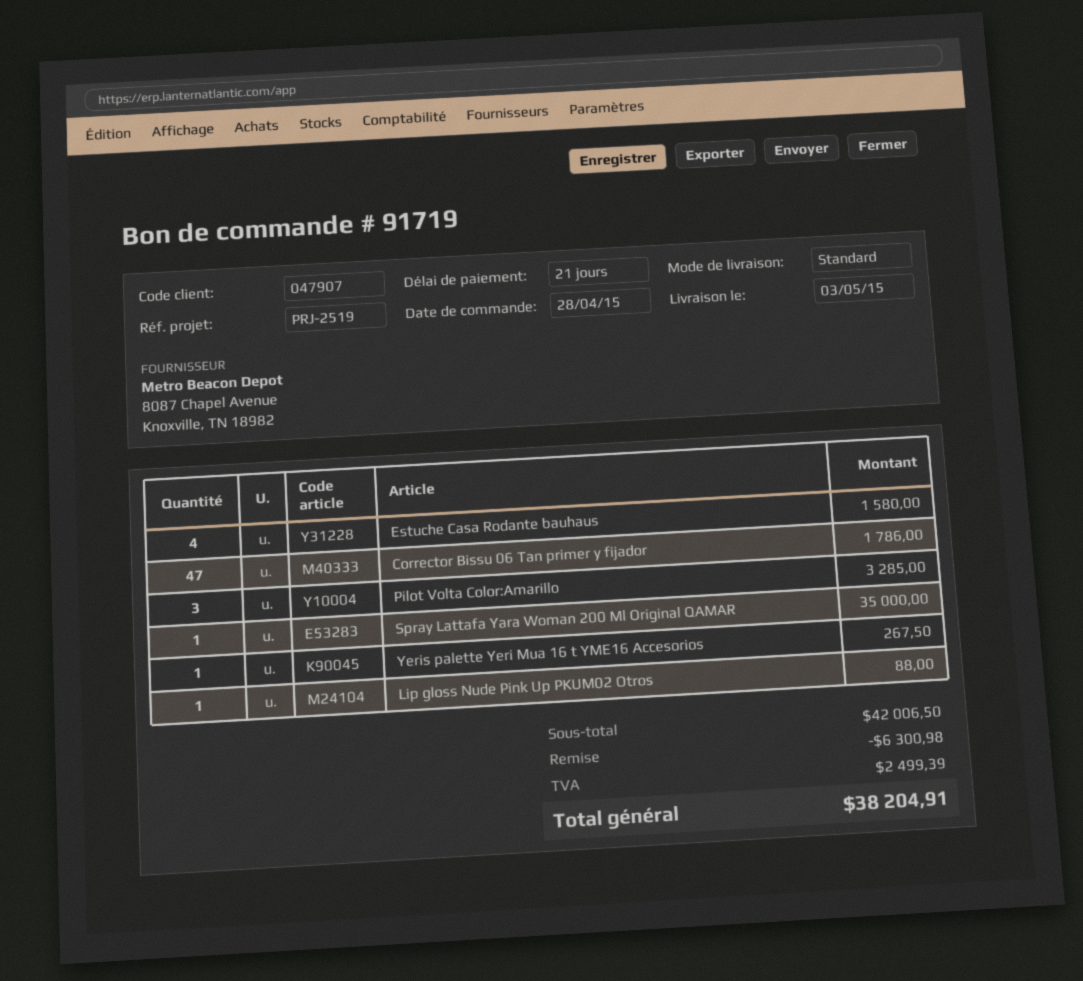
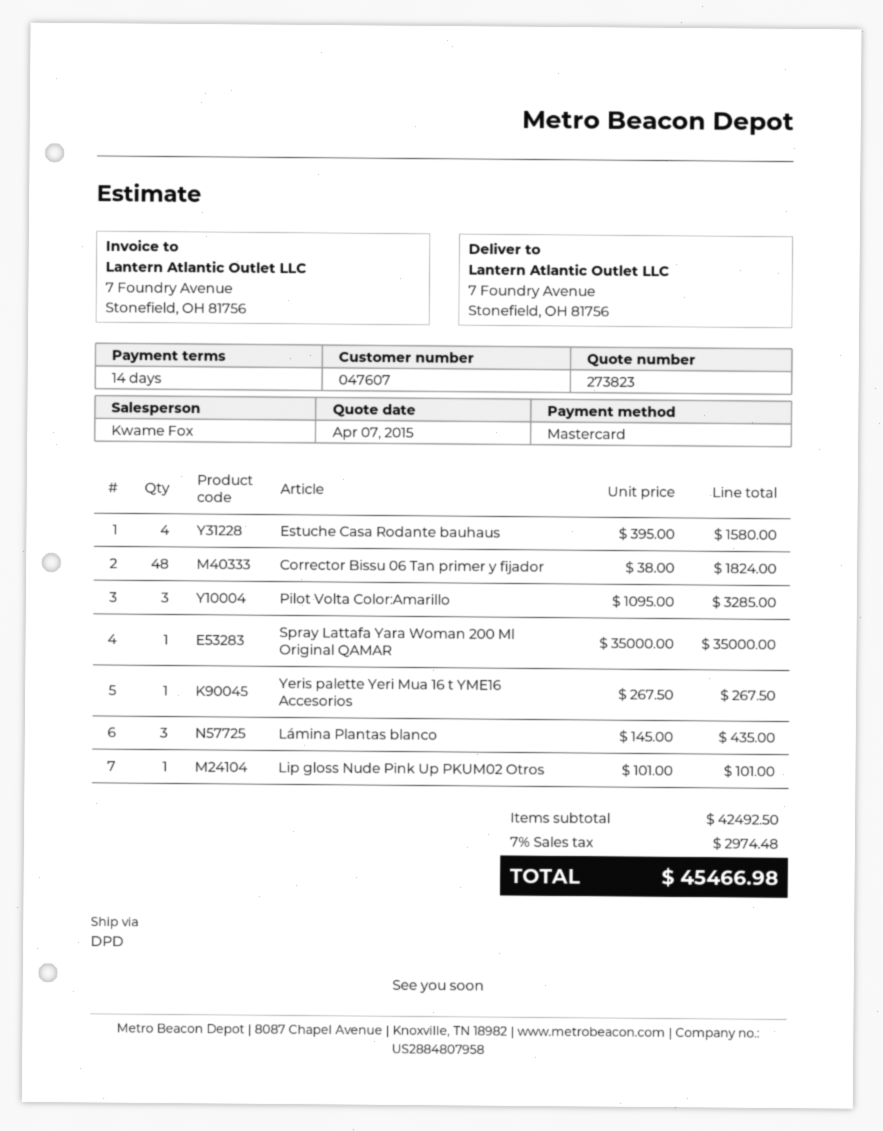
payment terms: 21 days -> 14 days
customer number: 047907 -> 047607
shipping method: standard -> DPD
Corrector Bissu 06 Tan primer y fijador: 47 for 1786.00 -> 48 for 1824.00
Lip gloss Nude Pink Up PKUM02 Otros: 1 for 88.00 -> 1 for 101.00
Lámina Plantas blanco: none -> 3 for 435.00
subtotal: 42006.50 -> 42492.50
discount: 6300.98 -> none
tax: 2499.39 -> 2974.48
total: 38204.91 -> 45466.98

